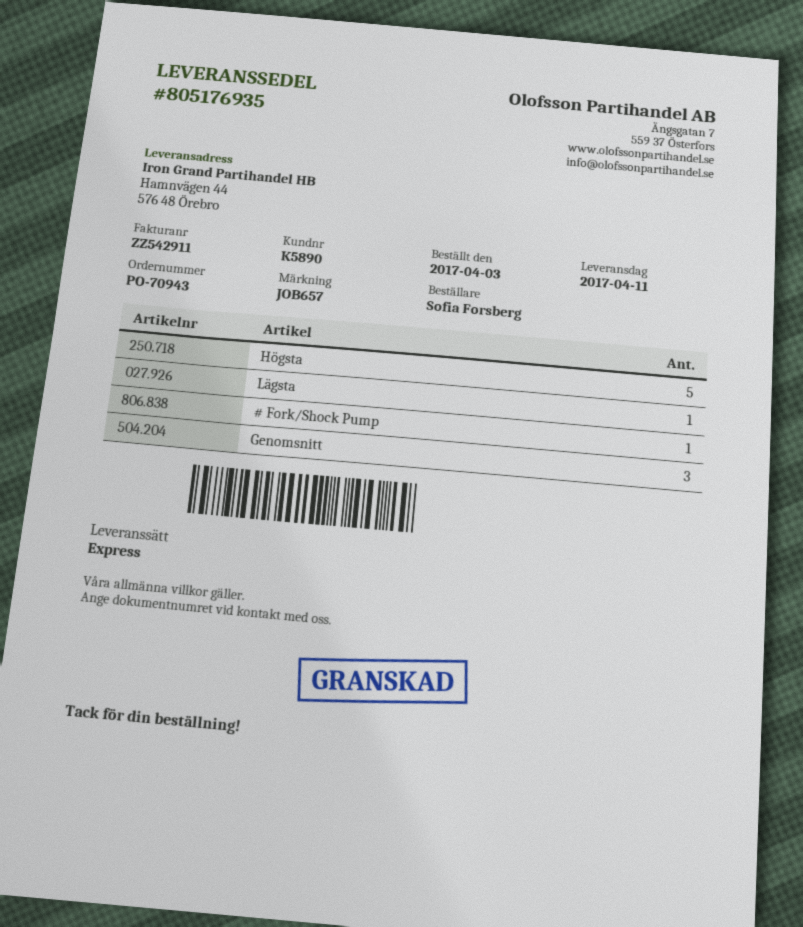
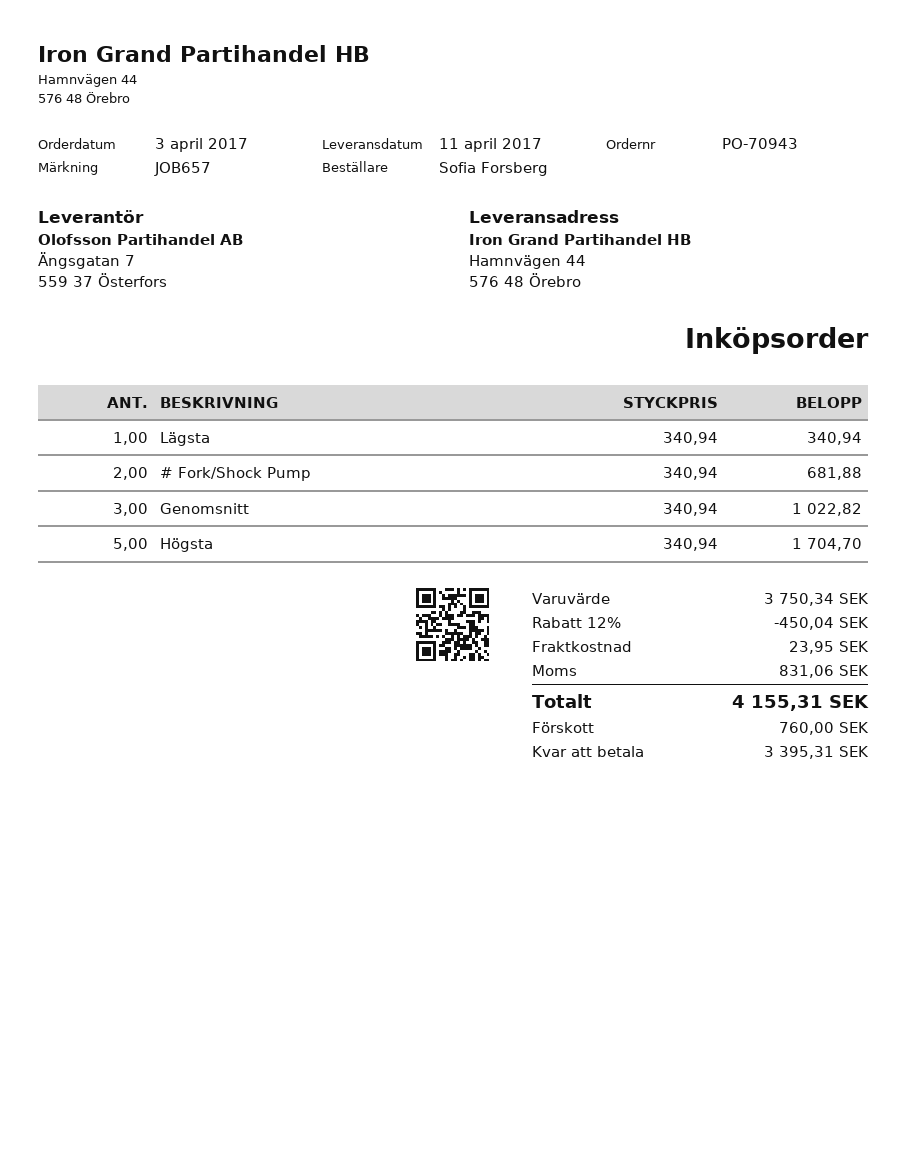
# Fork/Shock Pump: 1 -> 2

